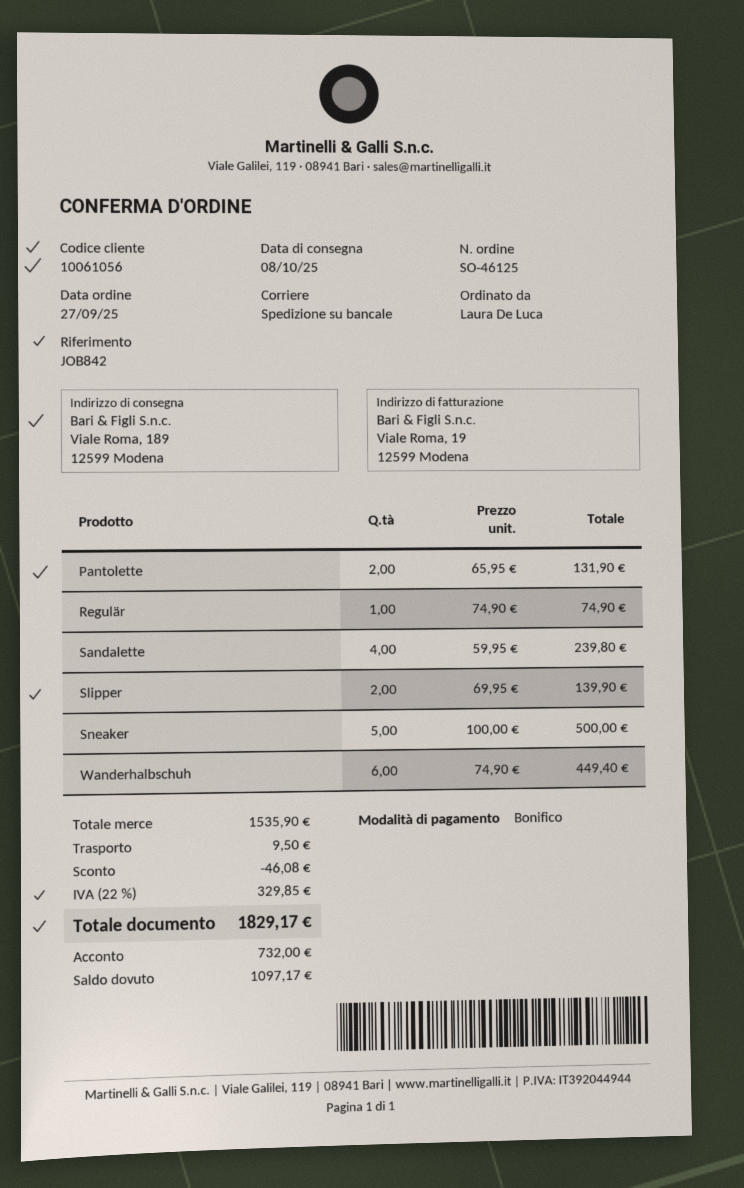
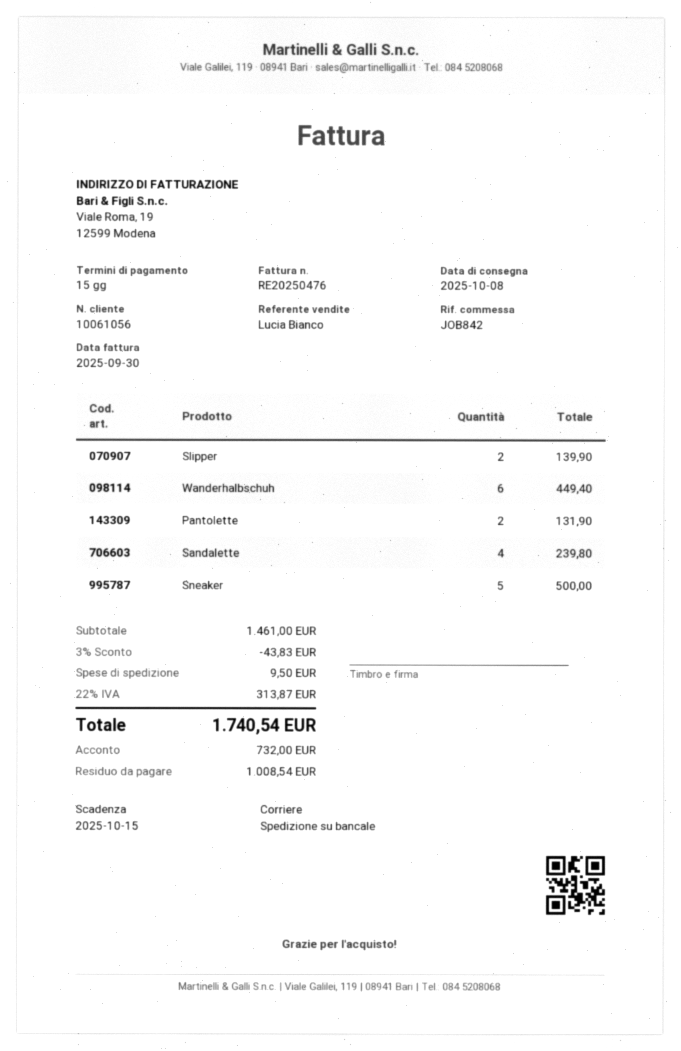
Regulär: 1 for 74.90 -> none
subtotal: 1535.90 -> 1461.00
discount: 46.08 -> 43.83
tax: 22% = 329.85 -> 22% = 313.87
total: 1829.17 -> 1740.54
balance: 1097.17 -> 1008.54

